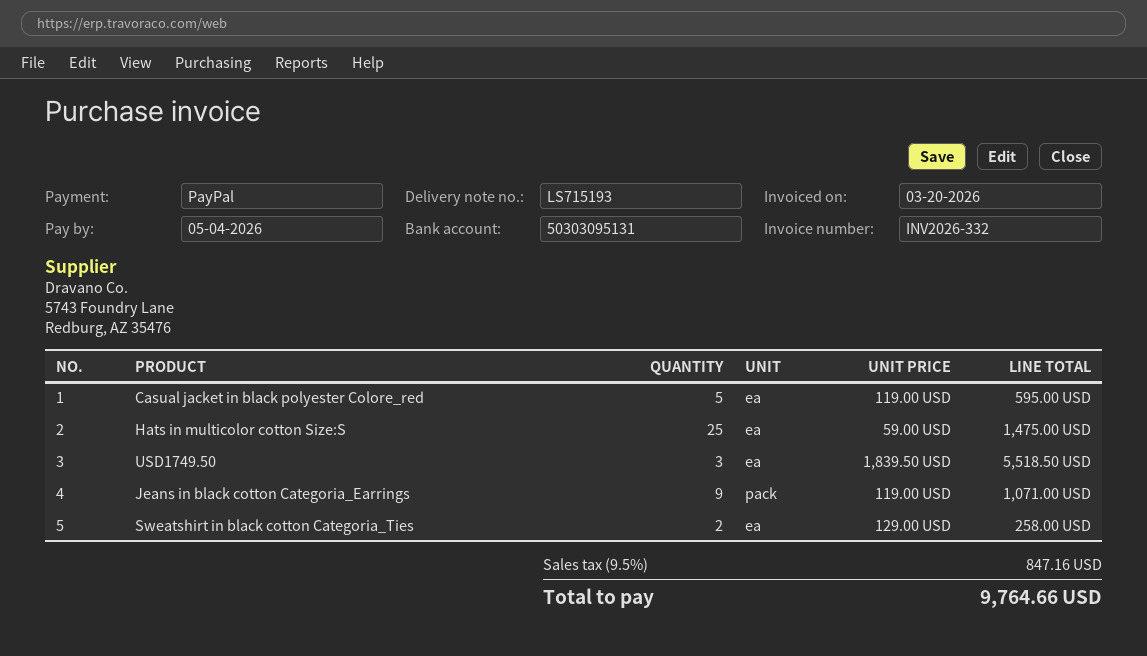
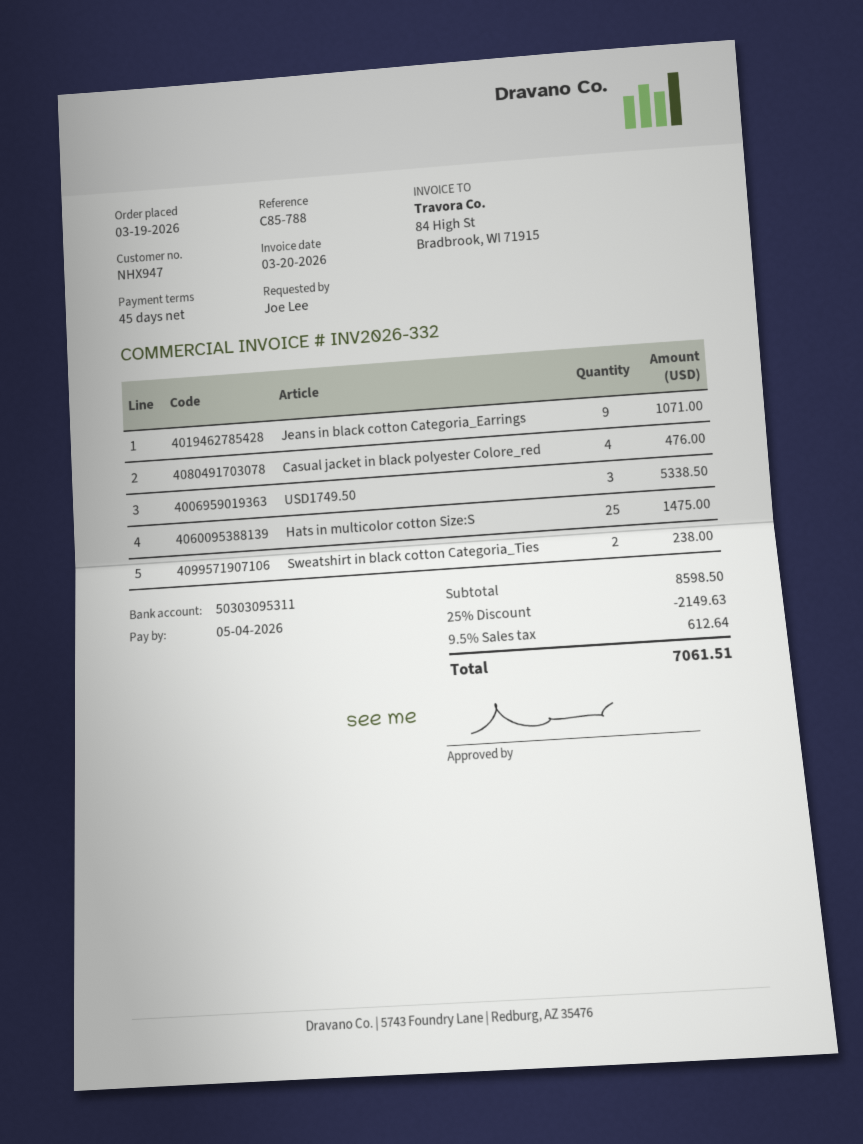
bank account: 50303095131 -> 50303095311
Casual jacket in black polyester Colore_red: 5 for 595.00 -> 4 for 476.00
USD1749.50: 3 for 5518.50 -> 3 for 5338.50
Sweatshirt in black cotton Categoria_Ties: 2 for 258.00 -> 2 for 238.00
discount: none -> 25% = 2149.63
tax: 9.5% = 847.16 -> 9.5% = 612.64
total: 9764.66 -> 7061.51

